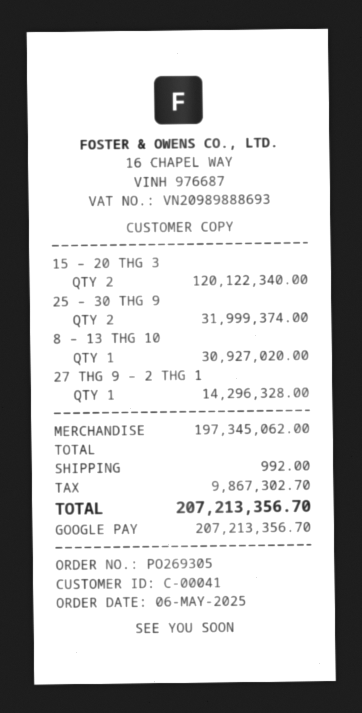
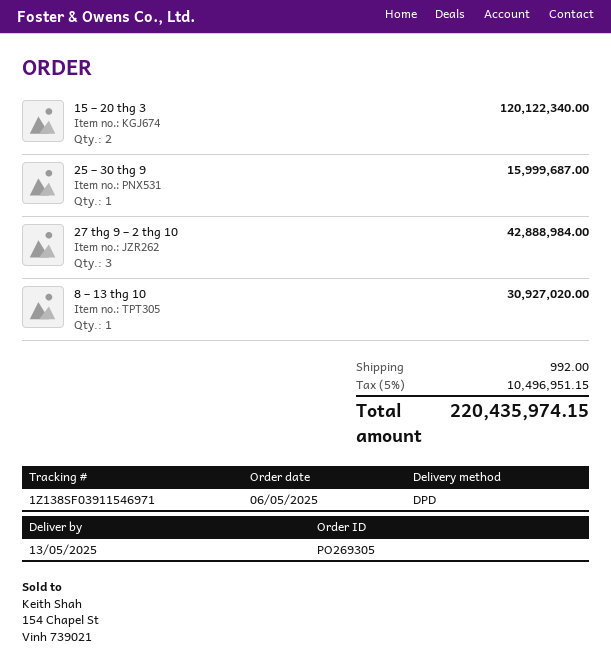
25 – 30 THG 9: 2 for 31999374.00 -> 1 for 15999687.00
27 THG 9 – 2 THG 1: 1 for 14296328.00 -> 3 for 42888984.00
tax: 9867302.70 -> 10496951.15
total: 207213356.70 -> 220435974.15

